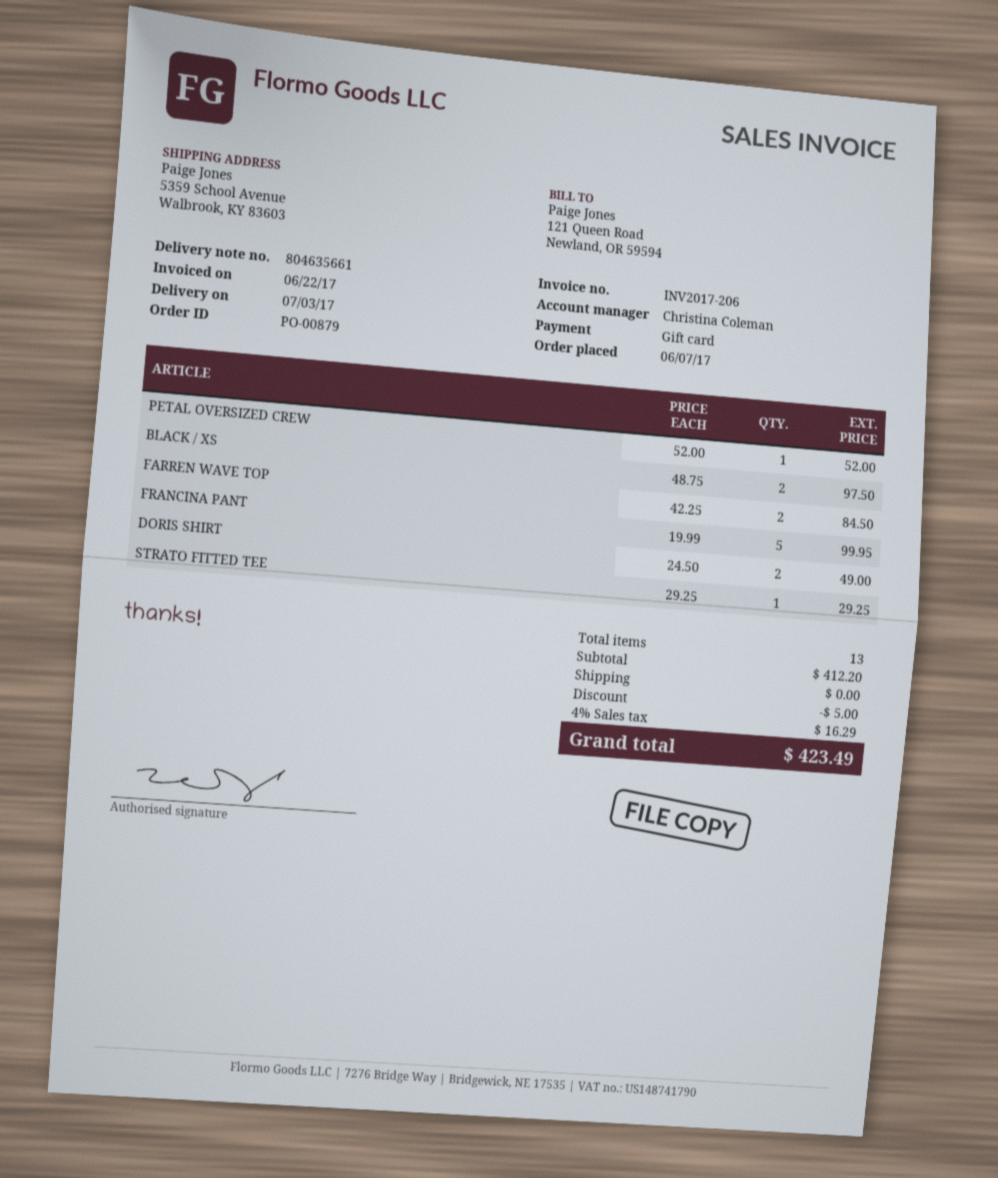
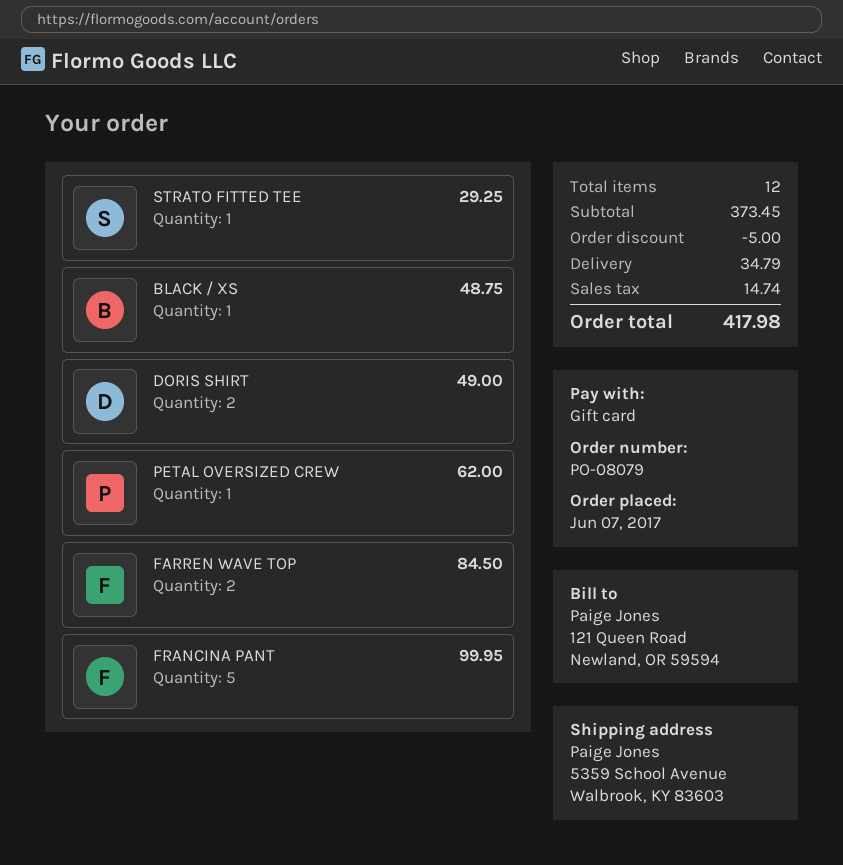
order number: PO-00879 -> PO-08079
PETAL OVERSIZED CREW: 1 for 52.00 -> 1 for 62.00
BLACK / XS: 2 for 97.50 -> 1 for 48.75
total quantity: 13 -> 12
subtotal: 412.20 -> 373.45
shipping: 0.00 -> 34.79
tax: 16.29 -> 14.74
total: 423.49 -> 417.98

